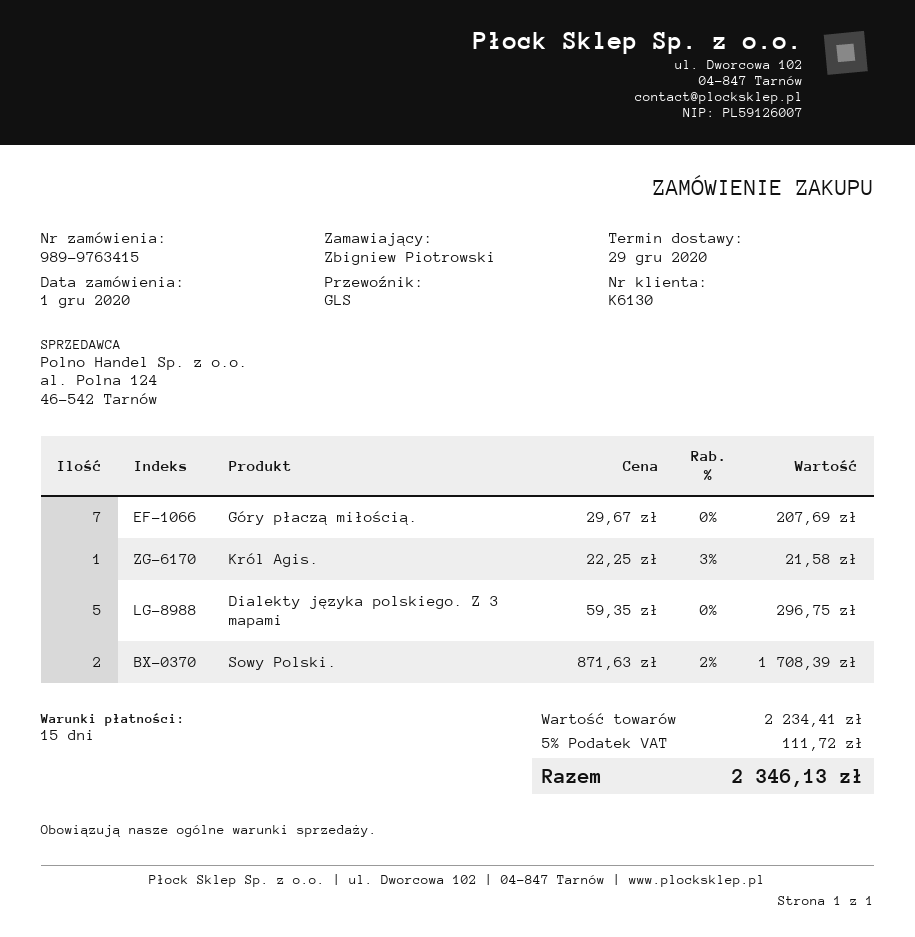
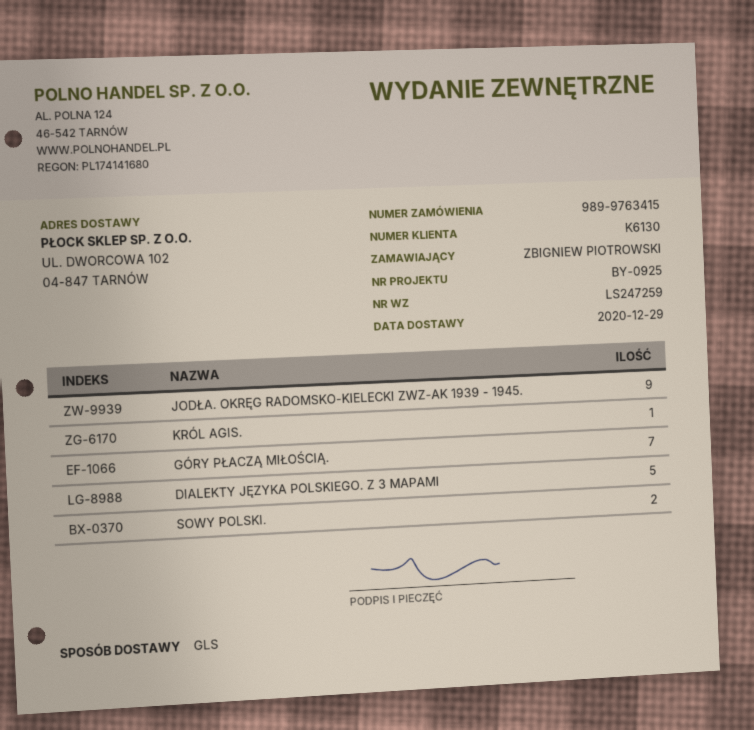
JODŁA. OKRĘG RADOMSKO-KIELECKI ZWZ-AK 1939 - 1945.: none -> 9

